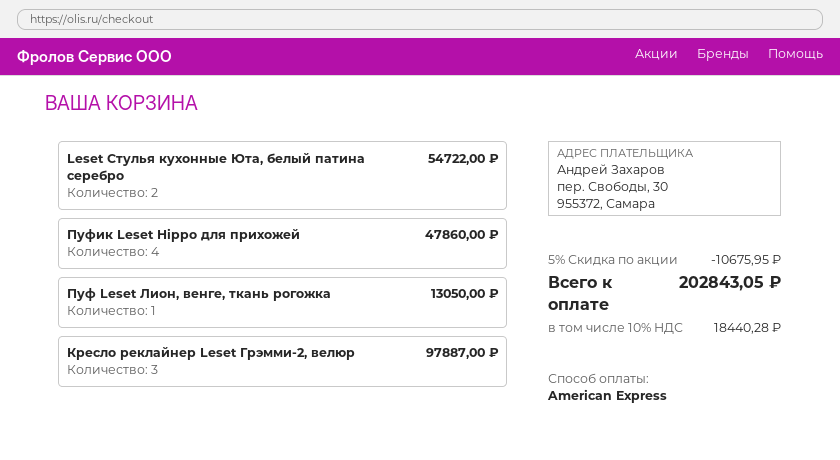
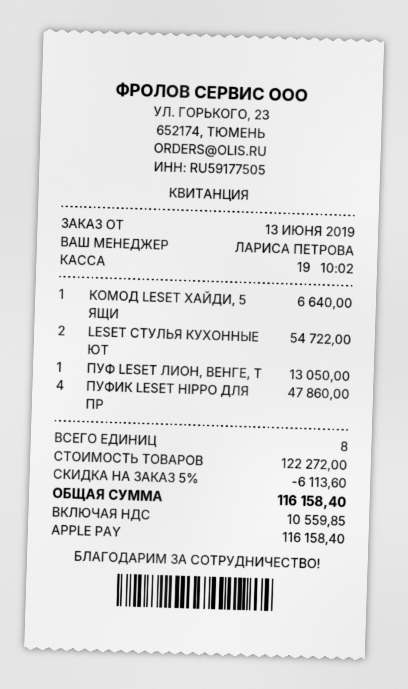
payment method: American Express -> Apple Pay
Кресло реклайнер Leset Грэмми-2, велюр: 3 for 97887.00 -> none
КОМОД LESET ХАЙДИ, 5 ЯЩИ: none -> 1 for 6640.00
discount: 5% = 10675.95 -> 5% = 6113.60
tax: 18440.28 -> 10559.85
total: 202843.05 -> 116158.40

